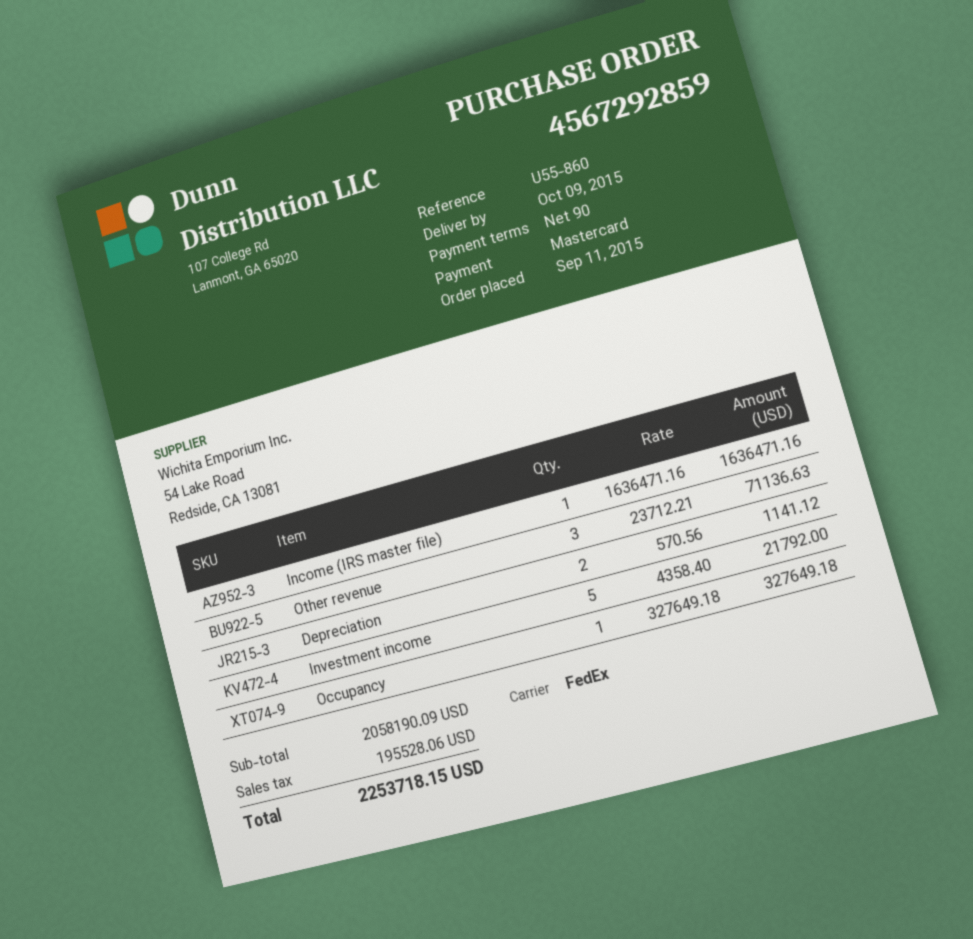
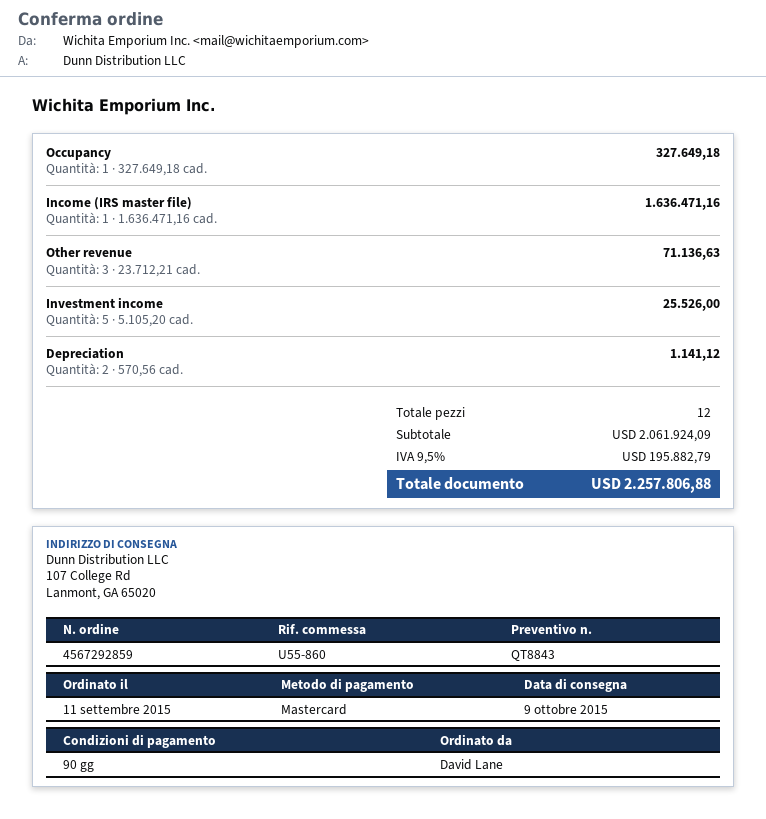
Investment income: 5 x 4358.40 = 21792.00 -> 5 x 5105.20 = 25526.00
subtotal: 2058190.09 -> 2061924.09
tax: 195528.06 -> 195882.79
total: 2253718.15 -> 2257806.88

